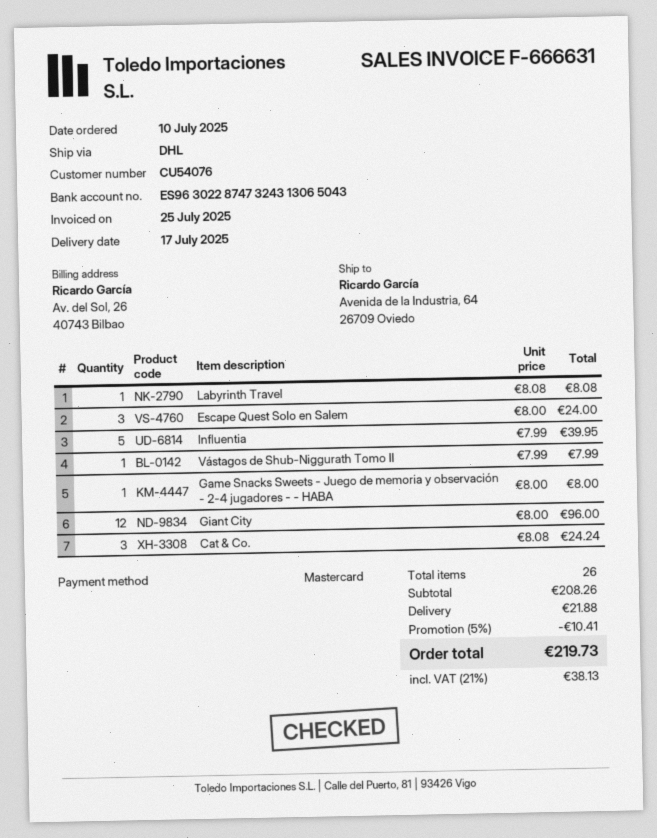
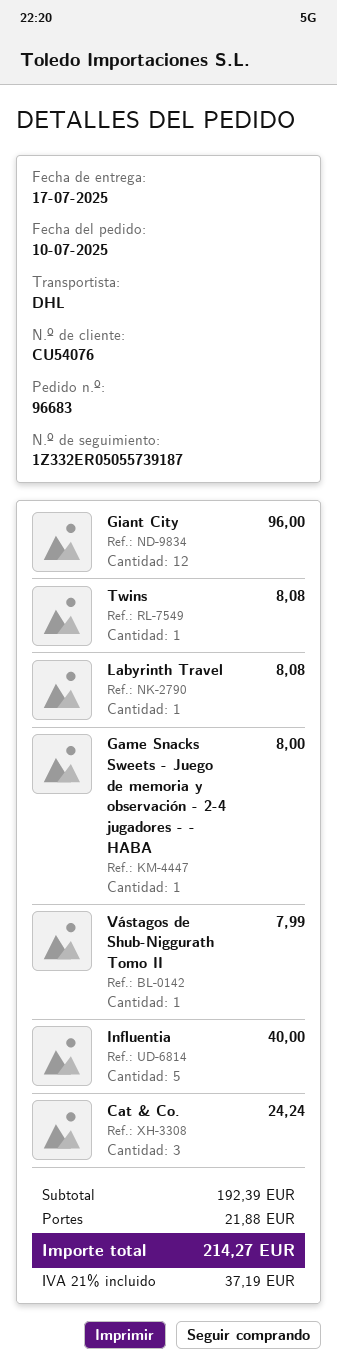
Escape Quest Solo en Salem: 3 for 24.00 -> none
Influentia: 5 for 39.95 -> 5 for 40.00
Twins: none -> 1 for 8.08
subtotal: 208.26 -> 192.39
discount: 5% = 10.41 -> none
tax: 21% = 38.13 -> 21% = 37.19
total: 219.73 -> 214.27

